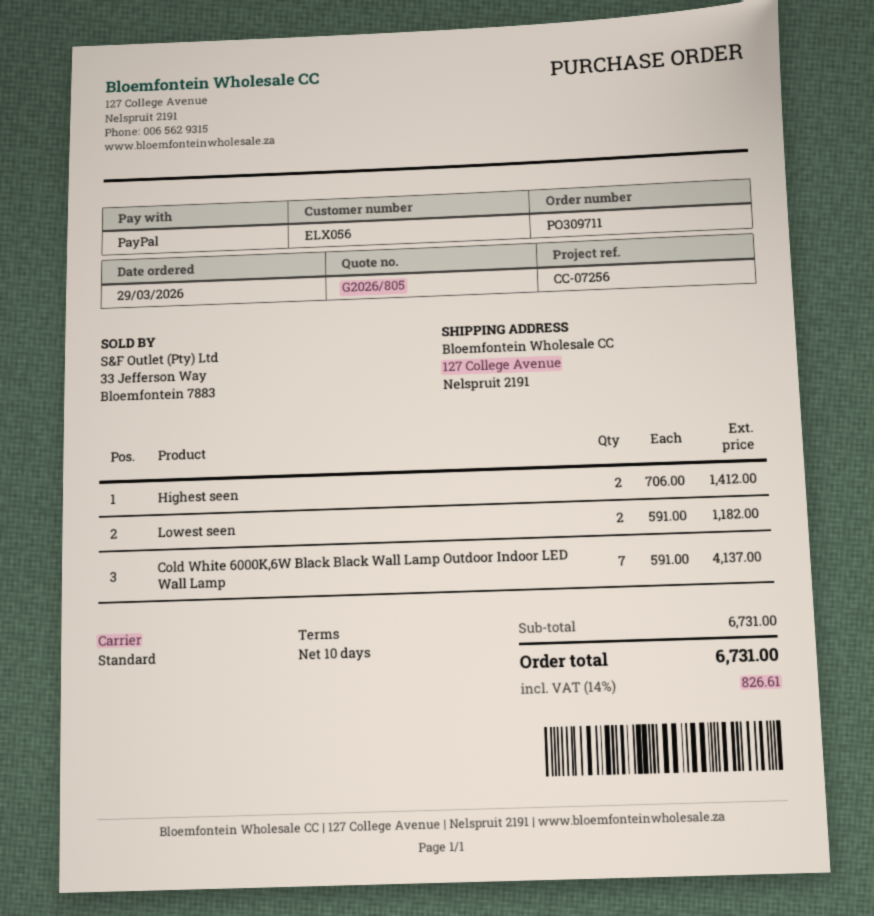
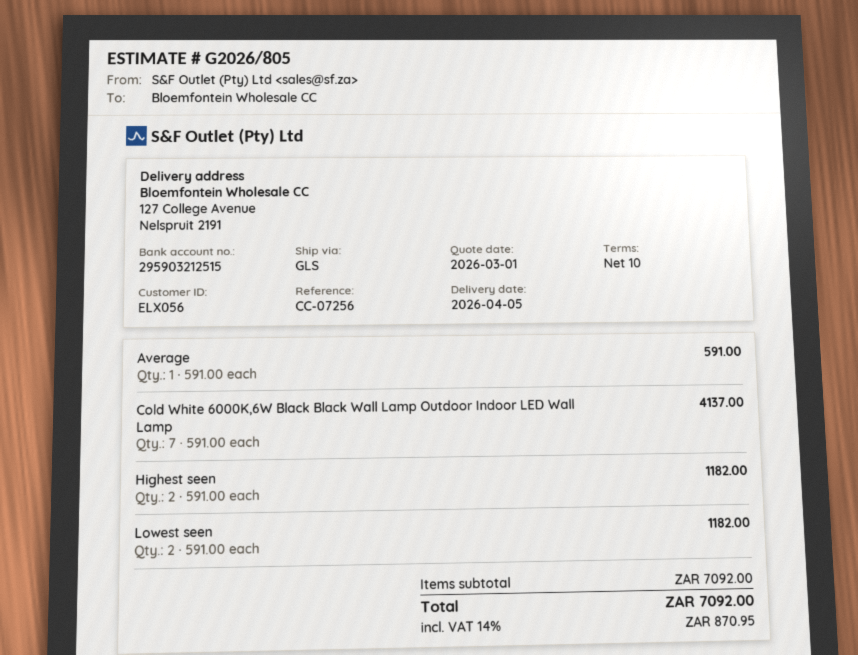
shipping method: standard -> GLS
Highest seen: 2 x 706.00 = 1412.00 -> 2 x 591.00 = 1182.00
Average: none -> 1 x 591.00 = 591.00
subtotal: 6731.00 -> 7092.00
tax: 14% = 826.61 -> 14% = 870.95
total: 6731.00 -> 7092.00

